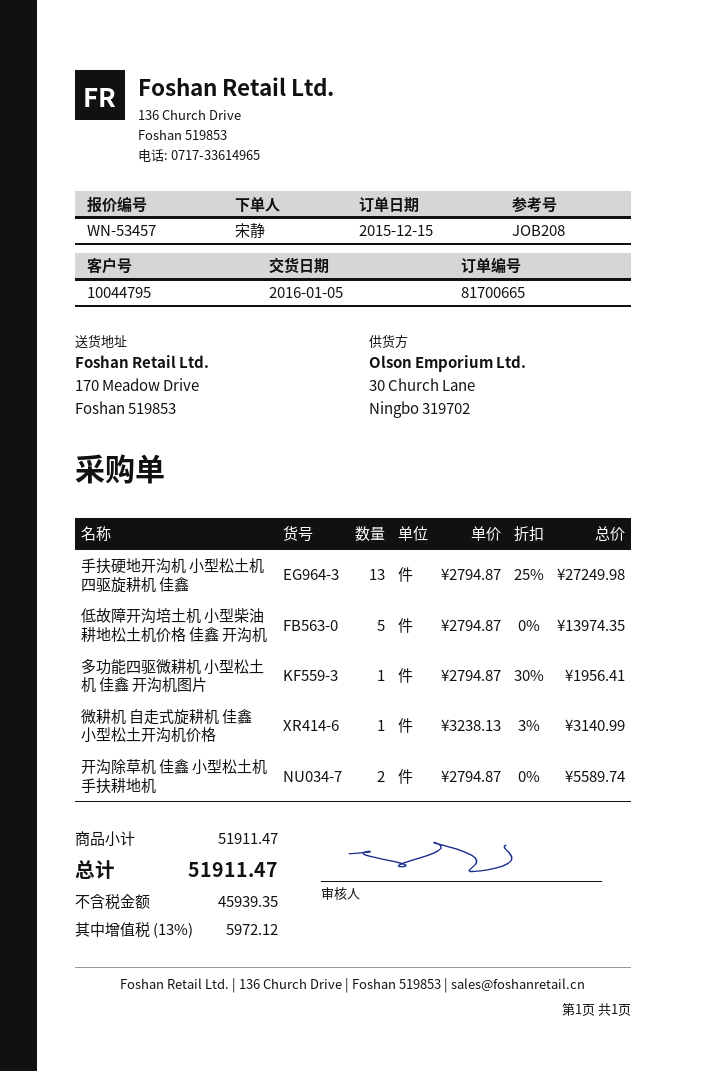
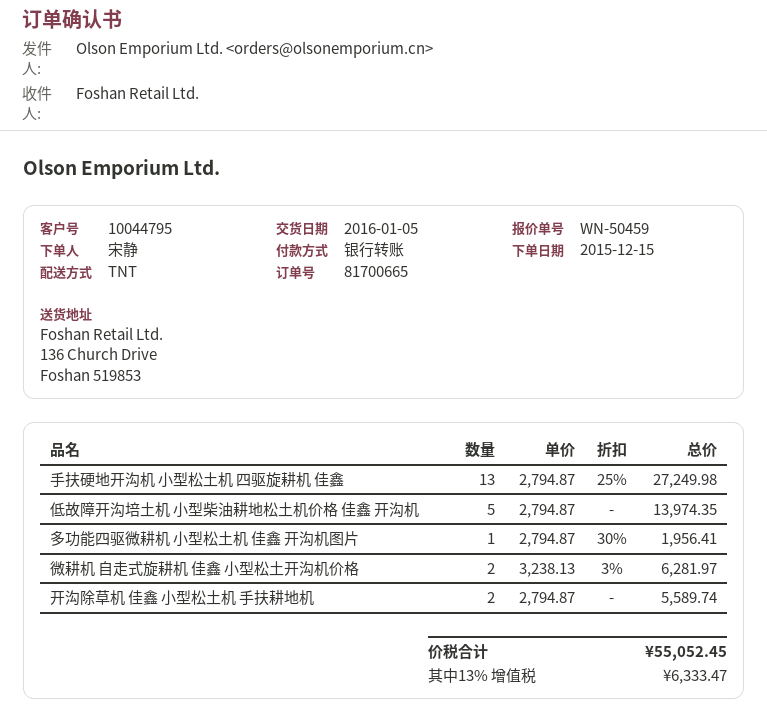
quote number: WN-53457 -> WN-50459
ship to: 170 Meadow Drive, Foshan 519853 -> 136 Church Drive, Foshan 519853
微耕机 自走式旋耕机 佳鑫 小型松土开沟机价格: 1 x 3238.13 - 3% = 3140.99 -> 2 x 3238.13 - 3% = 6281.97
tax: 13% = 5972.12 -> 13% = 6333.47
total: 51911.47 -> 55052.45

